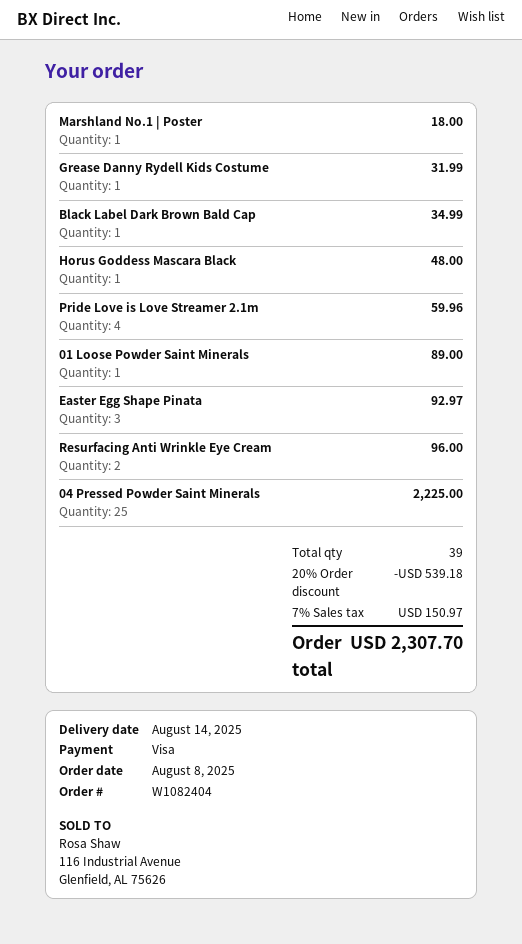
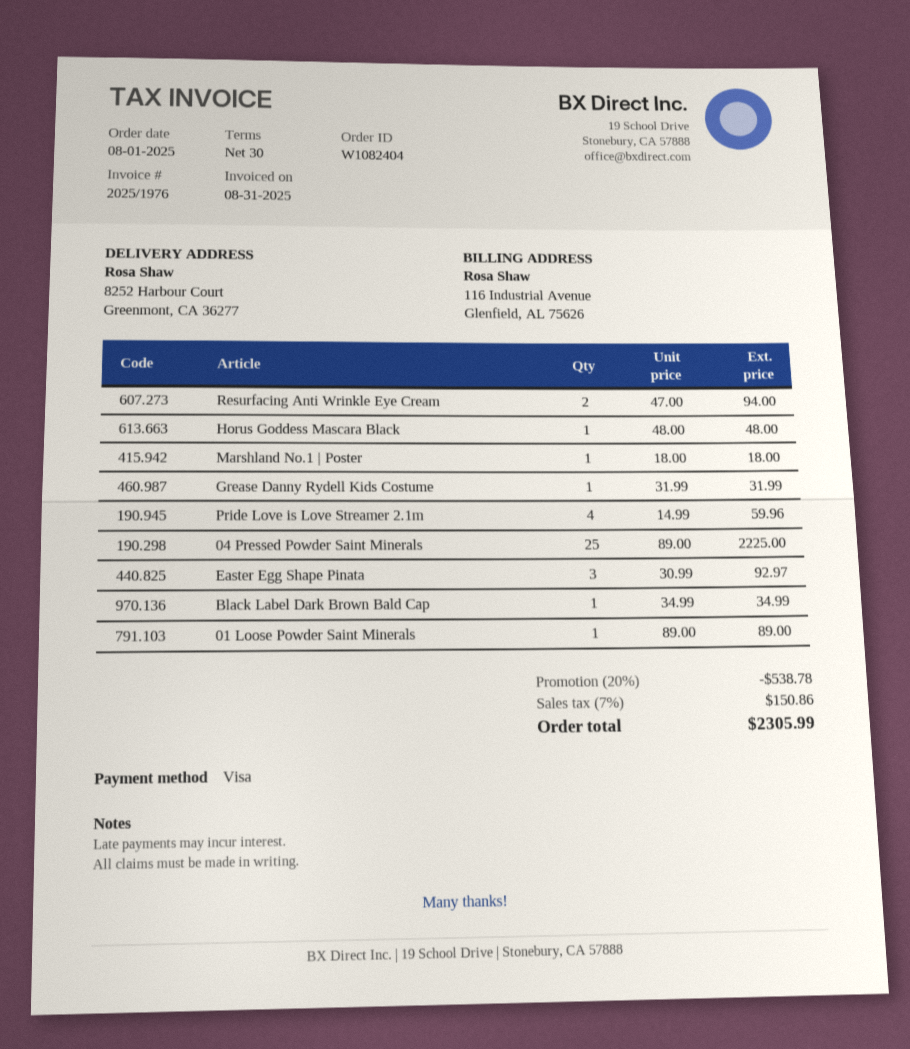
order date: 2025-08-08 -> 2025-08-01
Resurfacing Anti Wrinkle Eye Cream: 2 for 96.00 -> 2 for 94.00
discount: 20% = 539.18 -> 20% = 538.78
tax: 7% = 150.97 -> 7% = 150.86
total: 2307.70 -> 2305.99

